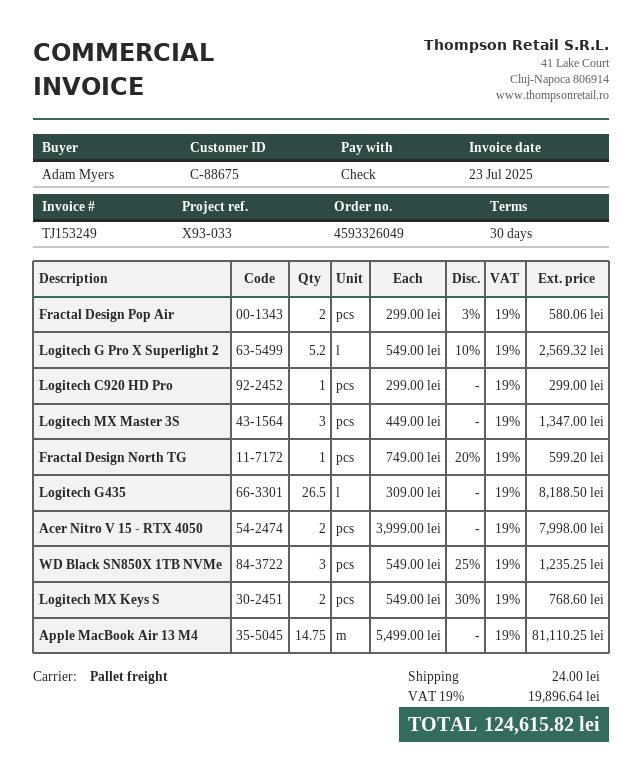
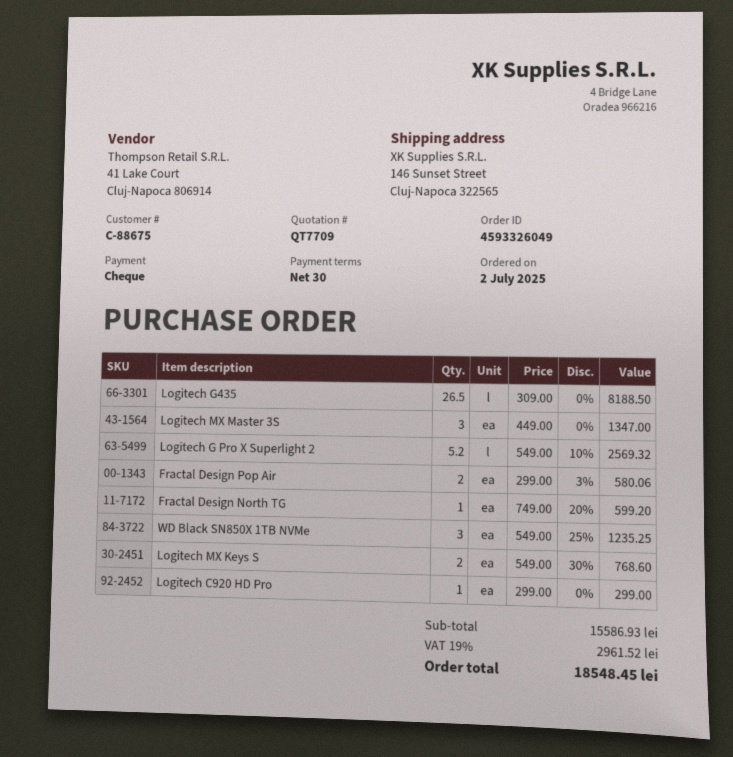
Acer Nitro V 15 - RTX 4050: 2 x 3999.00 = 7998.00 -> none
Apple MacBook Air 13 M4: 14.75 x 5499.00 = 81110.25 -> none
shipping: 24.00 -> none
tax: 19% = 19896.64 -> 19% = 2961.52
total: 124615.82 -> 18548.45

